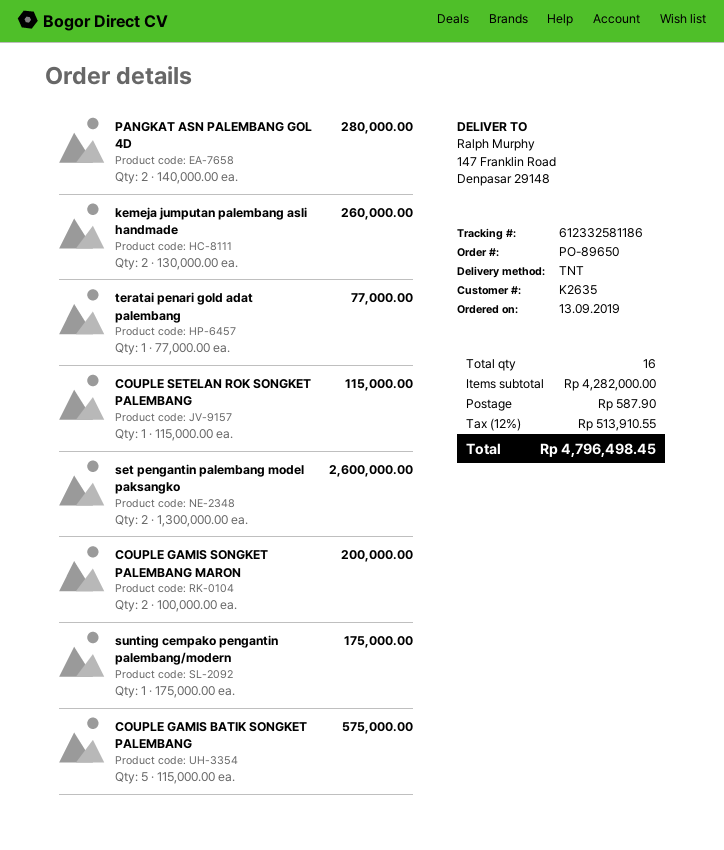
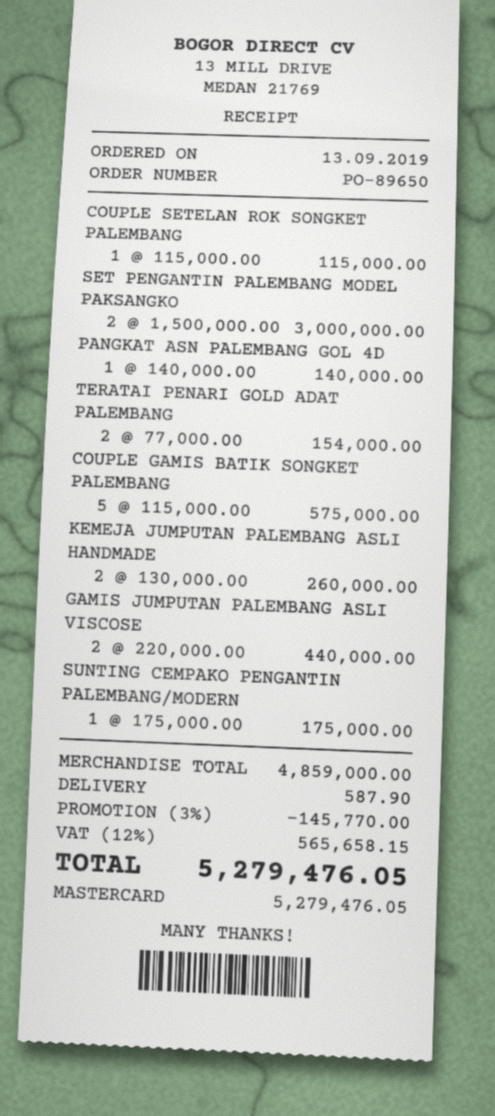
PANGKAT ASN PALEMBANG GOL 4D: 2 x 140000.00 = 280000.00 -> 1 x 140000.00 = 140000.00
teratai penari gold adat palembang: 1 x 77000.00 = 77000.00 -> 2 x 77000.00 = 154000.00
set pengantin palembang model paksangko: 2 x 1300000.00 = 2600000.00 -> 2 x 1500000.00 = 3000000.00
COUPLE GAMIS SONGKET PALEMBANG MARON: 2 x 100000.00 = 200000.00 -> none
GAMIS JUMPUTAN PALEMBANG ASLI VISCOSE: none -> 2 x 220000.00 = 440000.00
subtotal: 4282000.00 -> 4859000.00
discount: none -> 3% = 145770.00
tax: 12% = 513910.55 -> 12% = 565658.15
total: 4796498.45 -> 5279476.05

